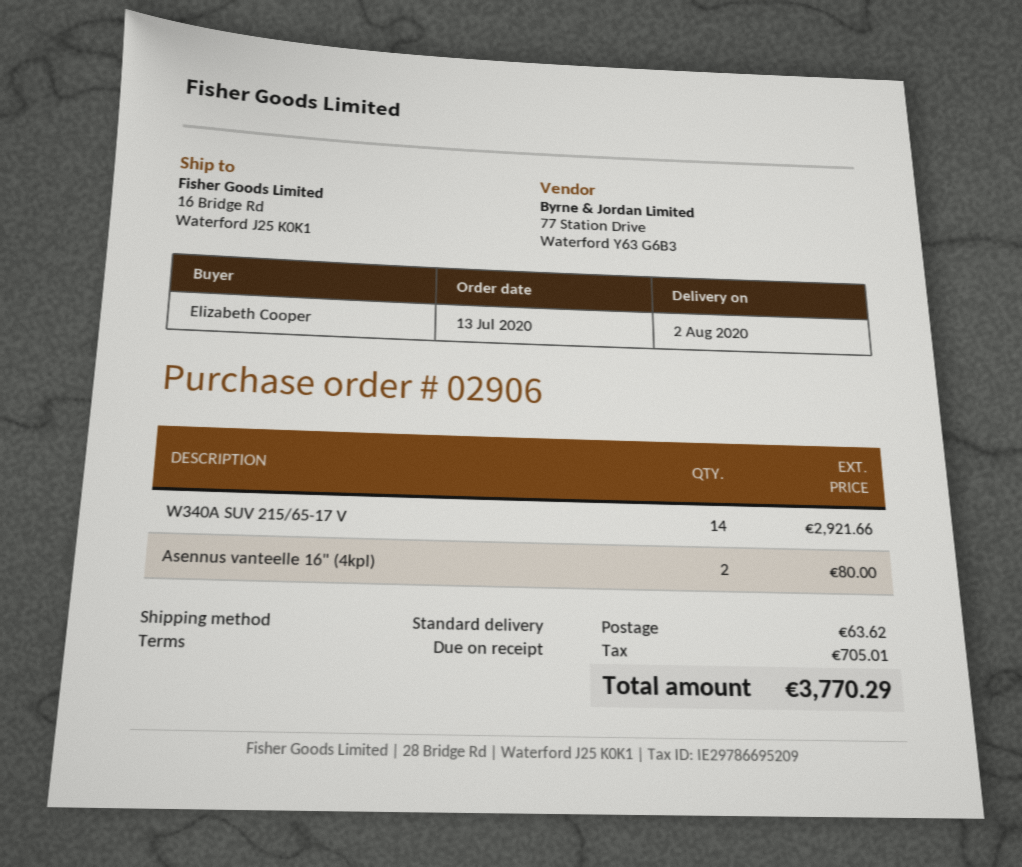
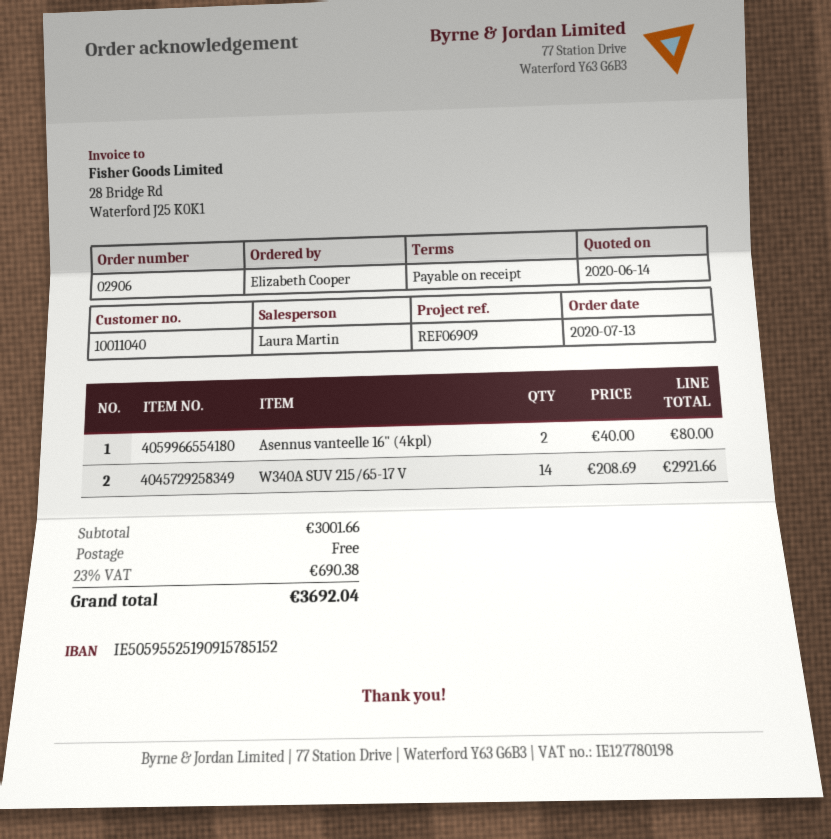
shipping: 63.62 -> 0.00
tax: 705.01 -> 690.38
total: 3770.29 -> 3692.04

